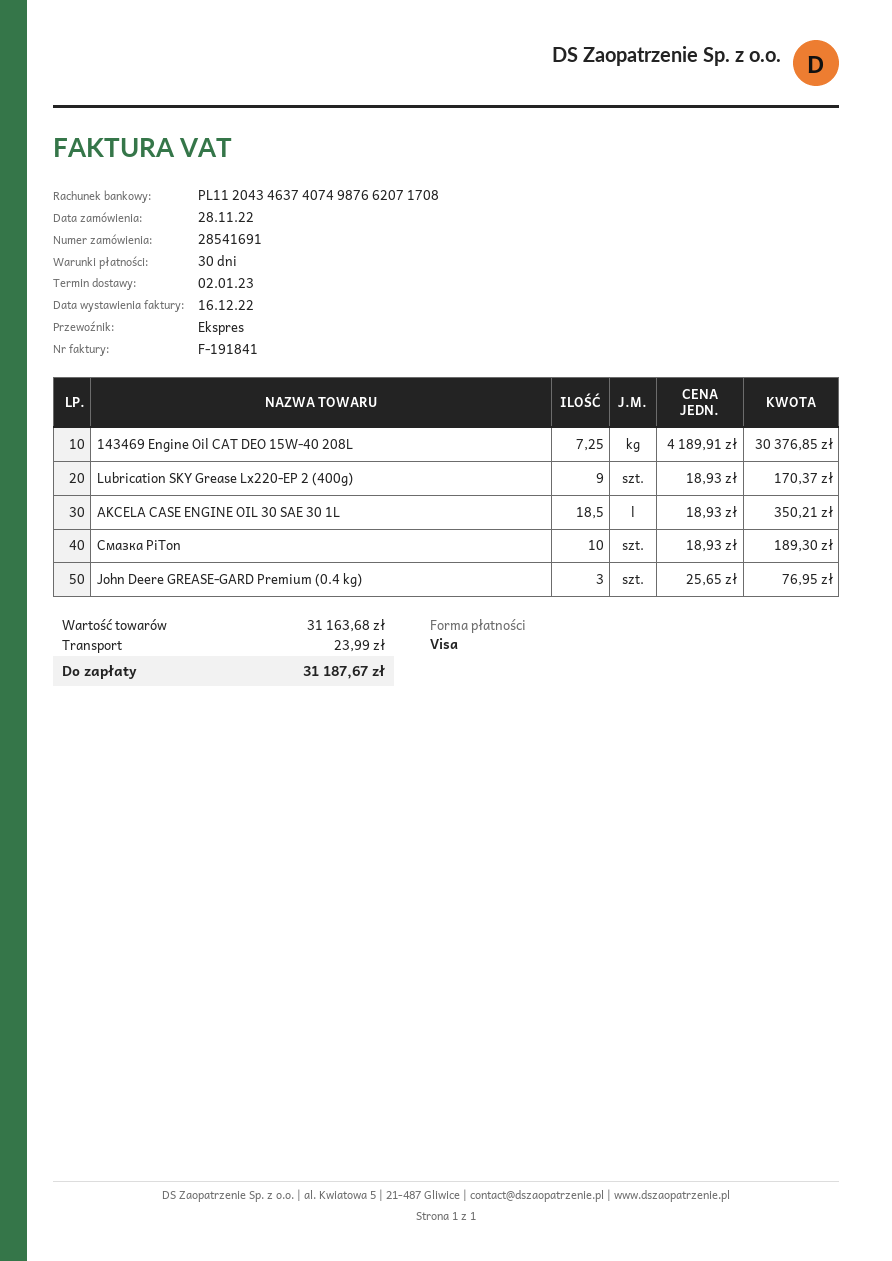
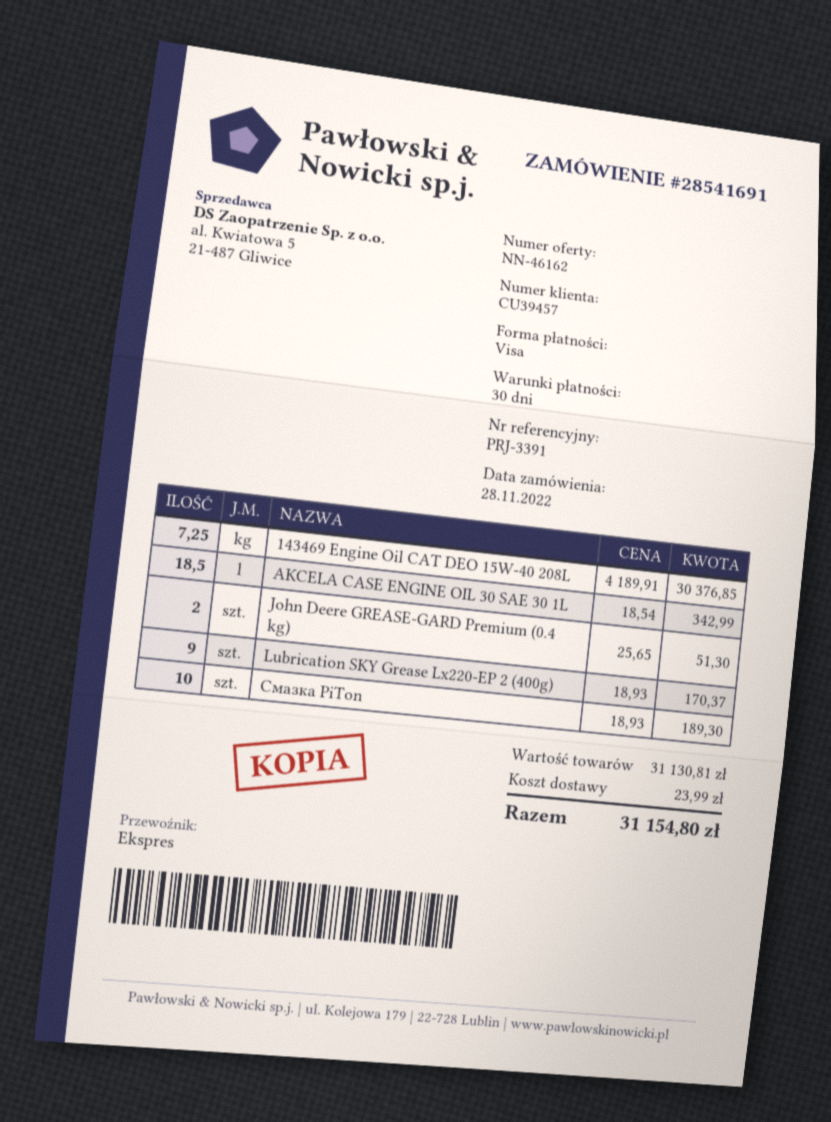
AKCELA CASE ENGINE OIL 30 SAE 30 1L: 18.5 x 18.93 = 350.21 -> 18.5 x 18.54 = 342.99
John Deere GREASE-GARD Premium (0.4 kg): 3 x 25.65 = 76.95 -> 2 x 25.65 = 51.30
subtotal: 31163.68 -> 31130.81
total: 31187.67 -> 31154.80

